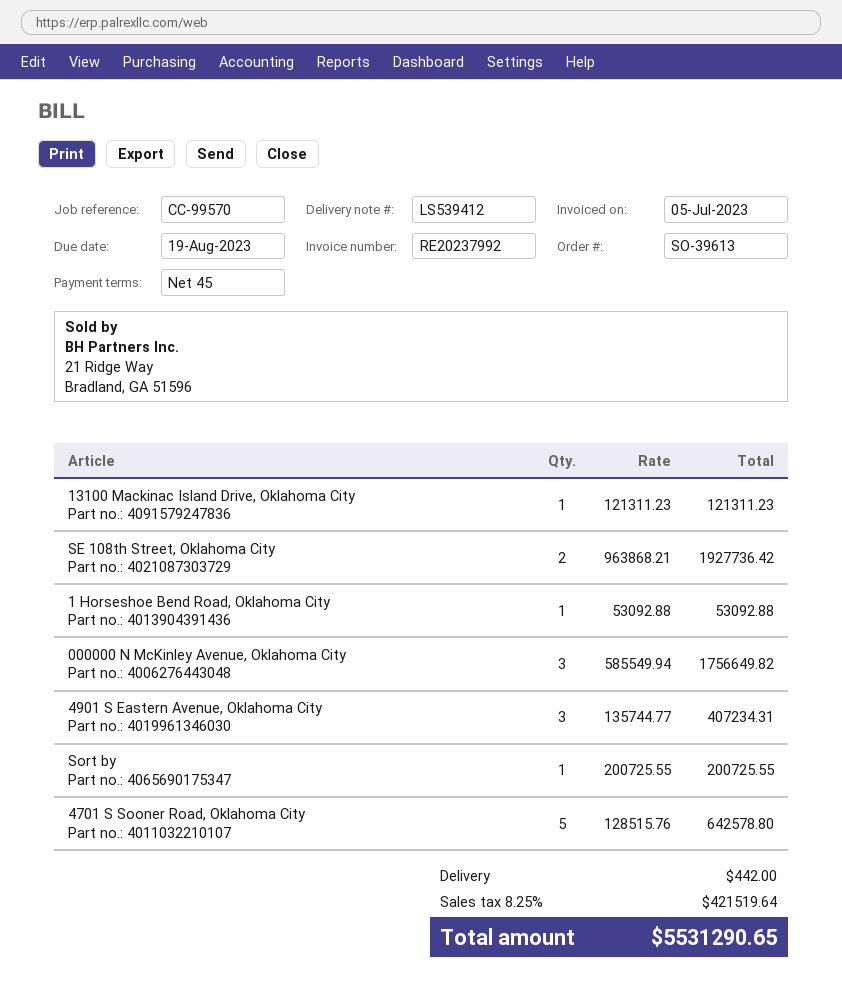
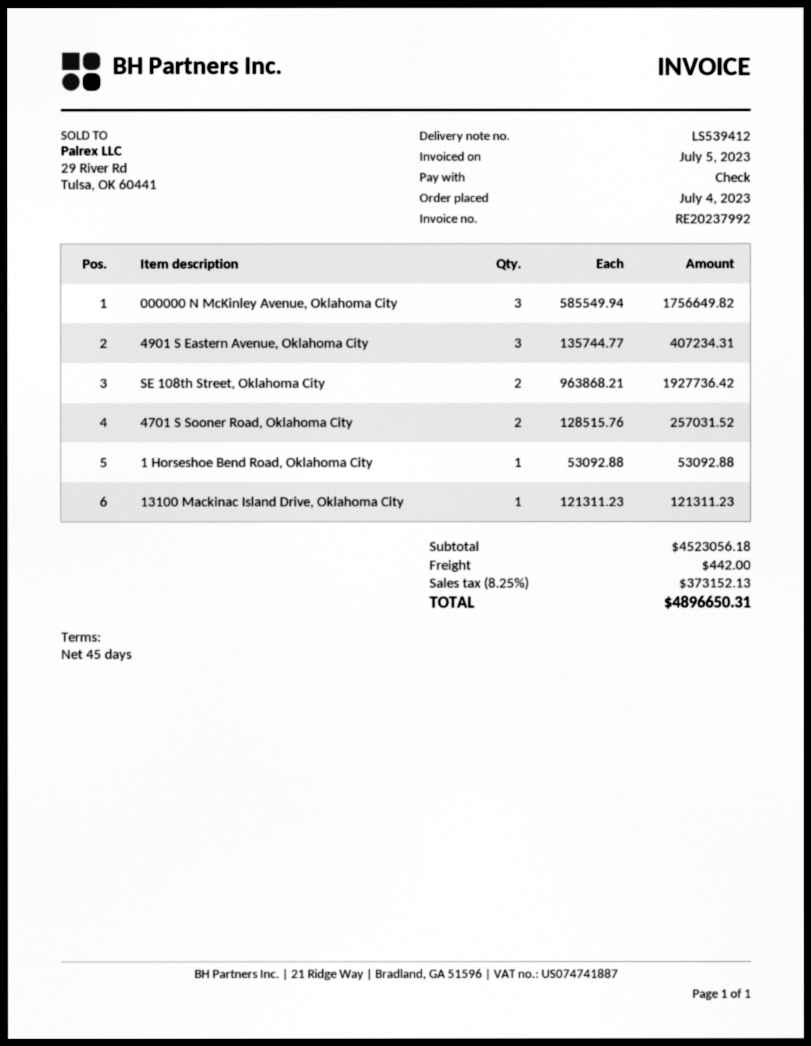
Sort by: 1 x 200725.55 = 200725.55 -> none
4701 S Sooner Road, Oklahoma City: 5 x 128515.76 = 642578.80 -> 2 x 128515.76 = 257031.52
tax: 8.25% = 421519.64 -> 8.25% = 373152.13
total: 5531290.65 -> 4896650.31

